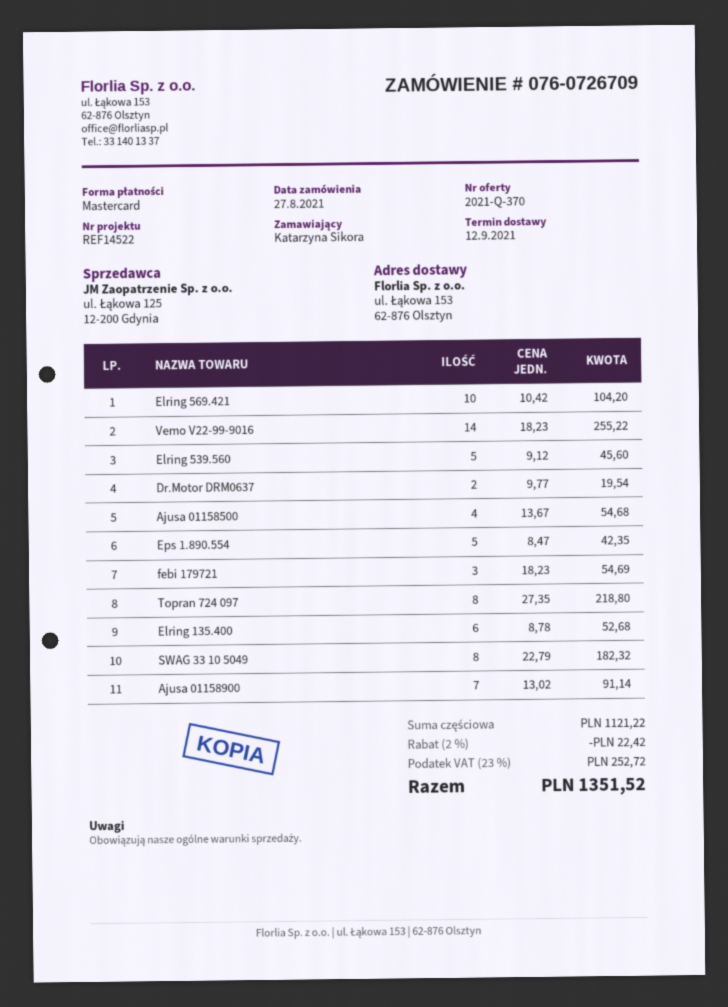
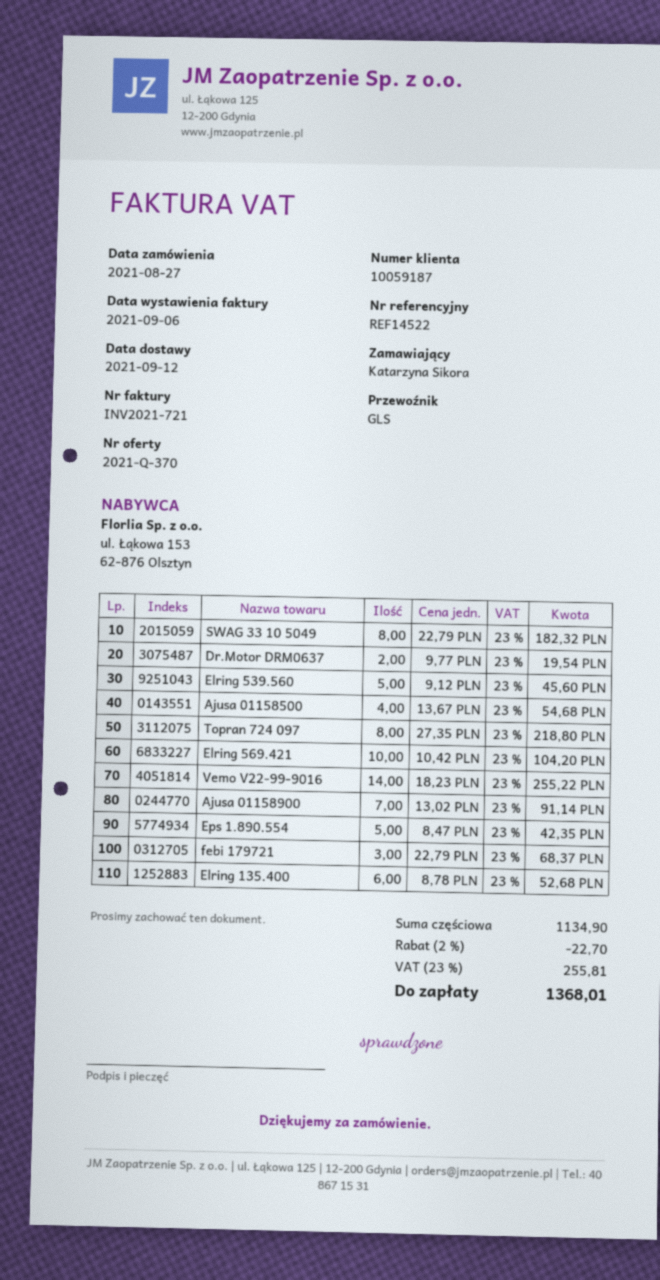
febi 179721: 3 x 18.23 = 54.69 -> 3 x 22.79 = 68.37
subtotal: 1121.22 -> 1134.90
discount: 2% = 22.42 -> 2% = 22.70
tax: 23% = 252.72 -> 23% = 255.81
total: 1351.52 -> 1368.01

